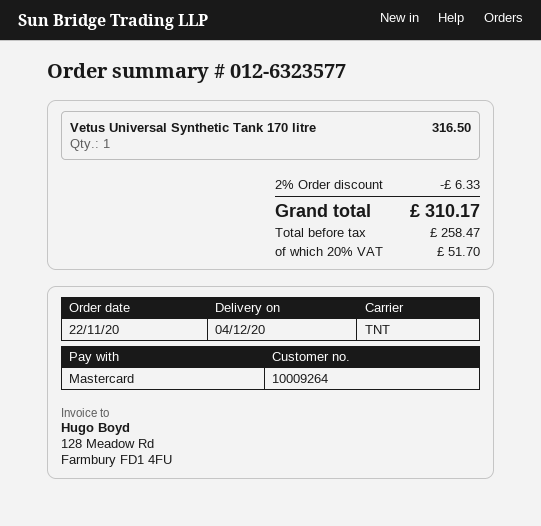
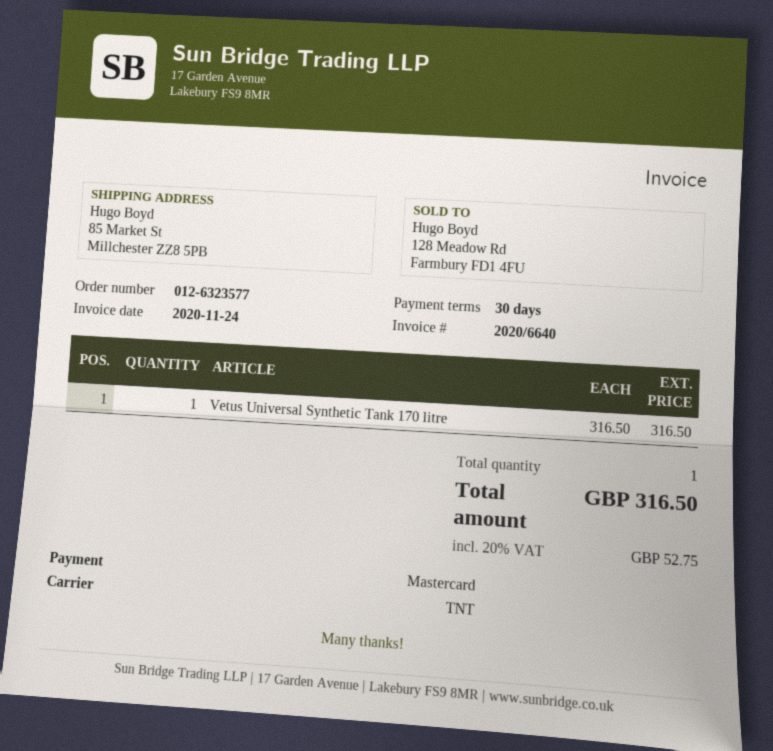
discount: 2% = 6.33 -> none
tax: 20% = 51.70 -> 20% = 52.75
total: 310.17 -> 316.50

